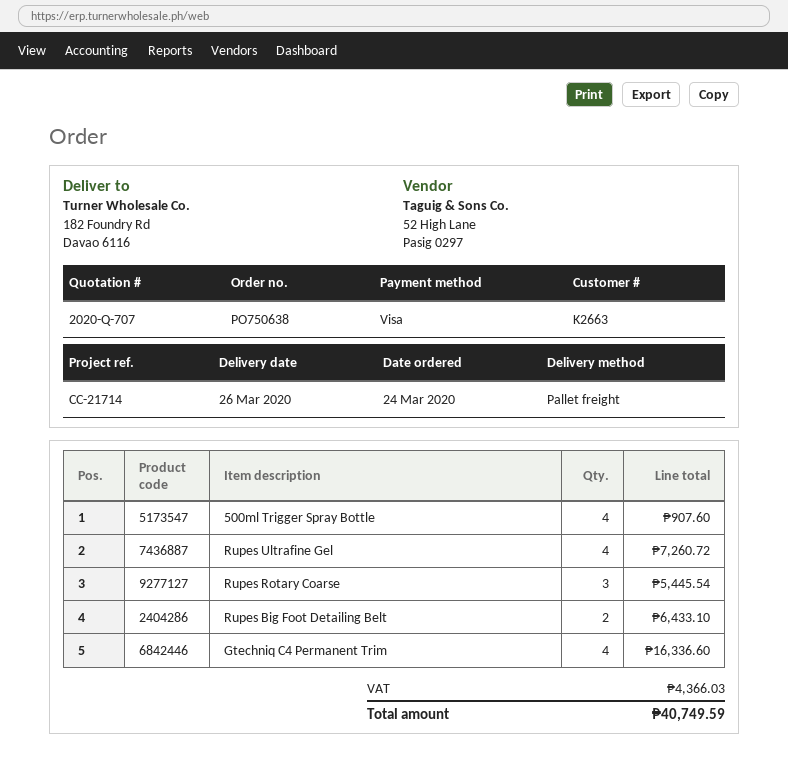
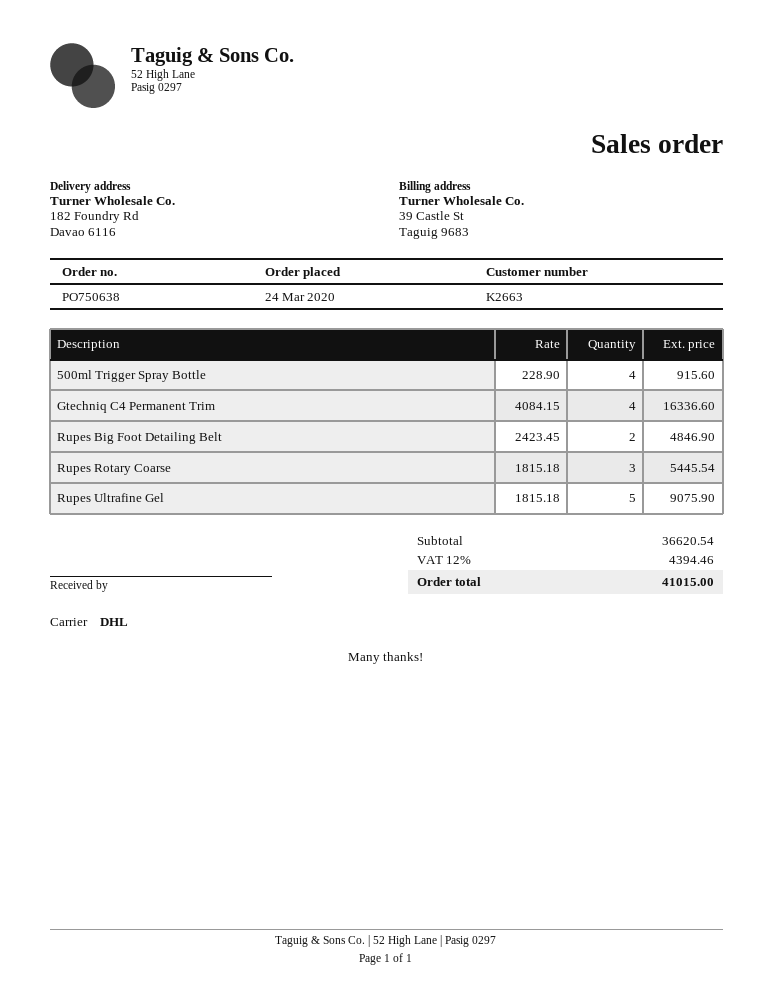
shipping method: pallet freight -> DHL
500ml Trigger Spray Bottle: 4 for 907.60 -> 4 for 915.60
Rupes Ultrafine Gel: 4 for 7260.72 -> 5 for 9075.90
Rupes Big Foot Detailing Belt: 2 for 6433.10 -> 2 for 4846.90
tax: 4366.03 -> 4394.46
total: 40749.59 -> 41015.00

